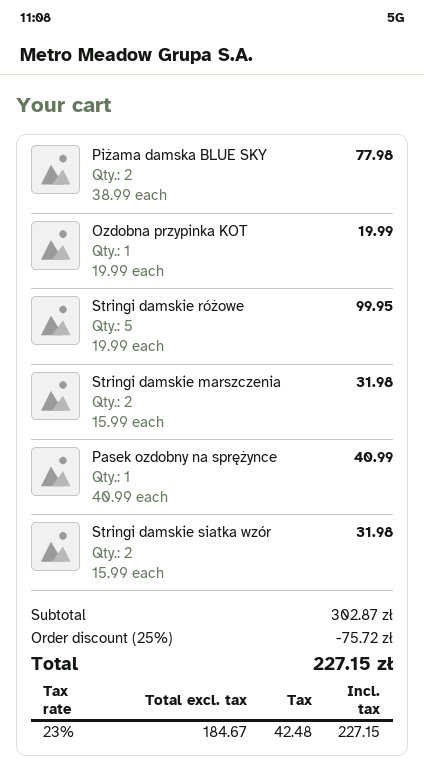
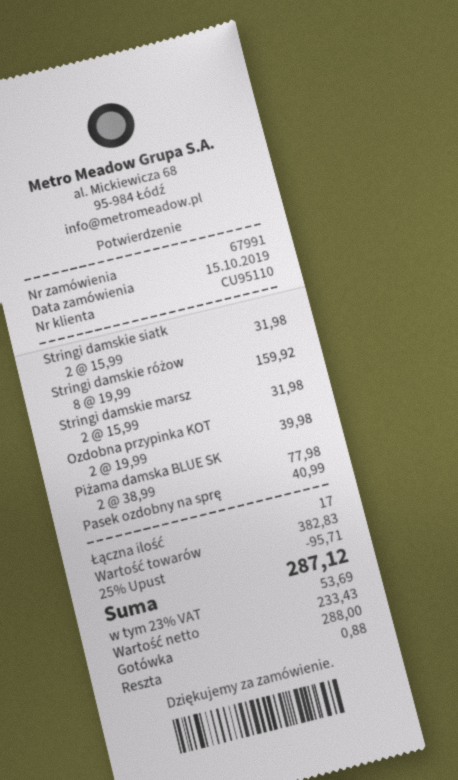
Ozdobna przypinka KOT: 1 x 19.99 = 19.99 -> 2 x 19.99 = 39.98
Stringi damskie różowe: 5 x 19.99 = 99.95 -> 8 x 19.99 = 159.92
subtotal: 302.87 -> 382.83
discount: 25% = 75.72 -> 25% = 95.71
net: 184.67 -> 233.43
tax: 23% = 42.48 -> 23% = 53.69
total: 227.15 -> 287.12

